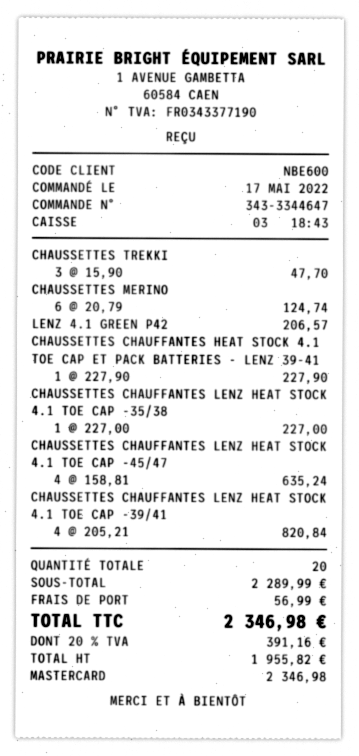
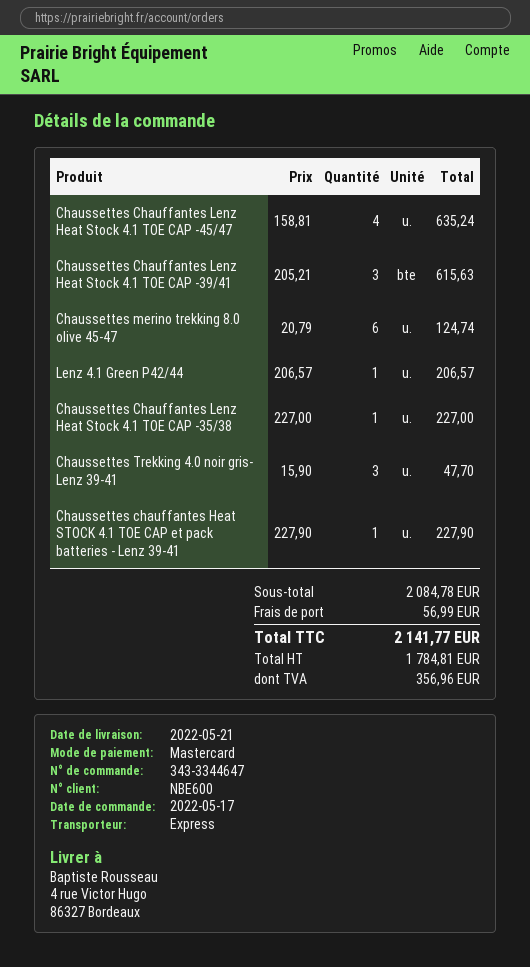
CHAUSSETTES CHAUFFANTES LENZ HEAT STOCK 4.1 TOE CAP -39/41: 4 x 205.21 = 820.84 -> 3 x 205.21 = 615.63
subtotal: 2289.99 -> 2084.78
net: 1955.82 -> 1784.81
tax: 391.16 -> 356.96
total: 2346.98 -> 2141.77

